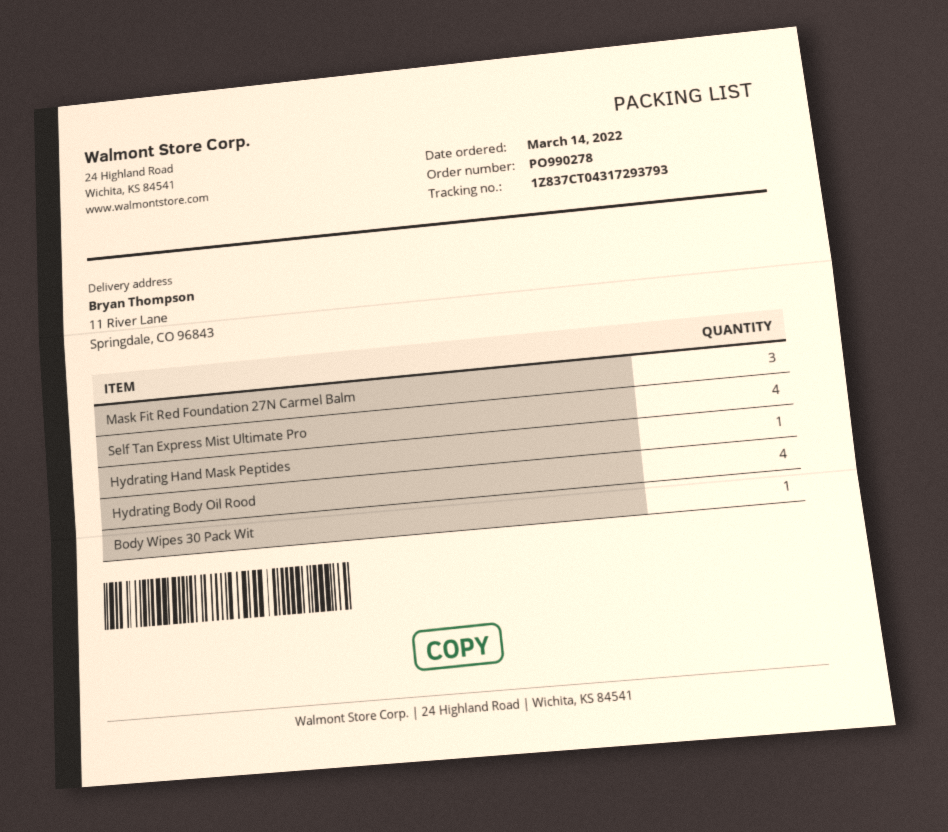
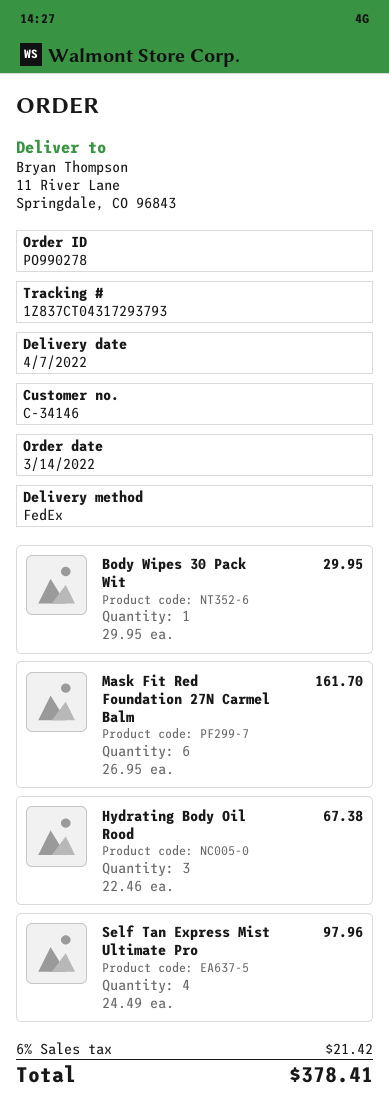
Mask Fit Red Foundation 27N Carmel Balm: 3 -> 6
Hydrating Hand Mask Peptides: 1 -> none
Hydrating Body Oil Rood: 4 -> 3

